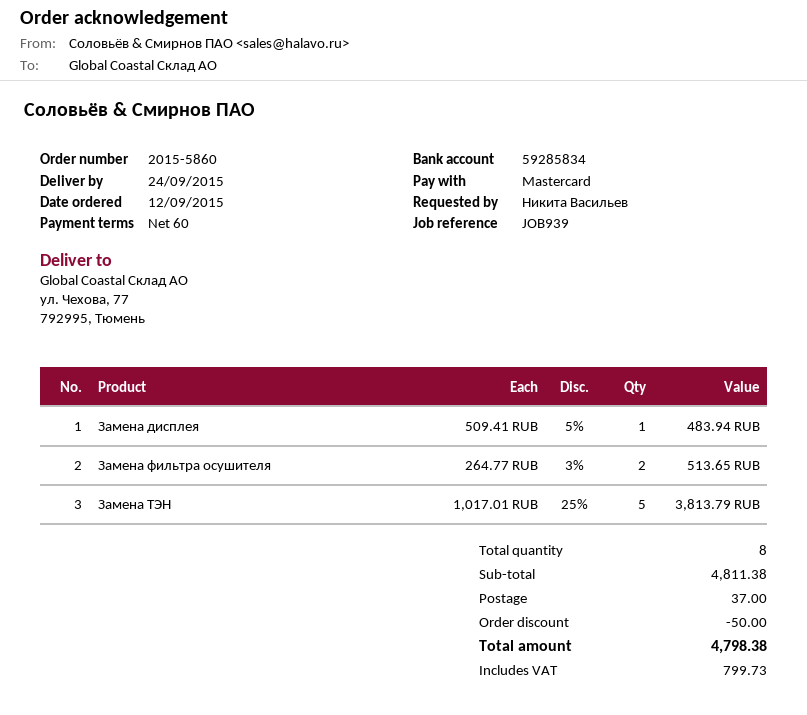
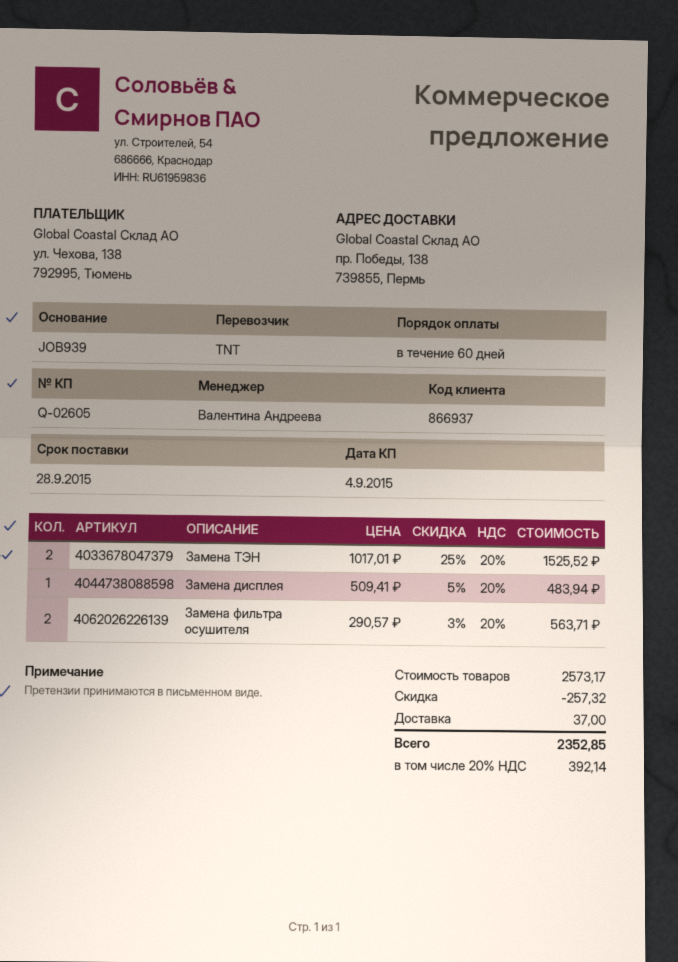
delivery date: 2015-09-24 -> 2015-09-28
ship to: ул. Чехова, 77, 792995, Тюмень -> пр. Победы, 138, 739855, Пермь
Замена фильтра осушителя: 2 x 264.77 - 3% = 513.65 -> 2 x 290.57 - 3% = 563.71
Замена ТЭН: 5 x 1017.01 - 25% = 3813.79 -> 2 x 1017.01 - 25% = 1525.52
subtotal: 4811.38 -> 2573.17
discount: 50.00 -> 257.32
tax: 799.73 -> 392.14
total: 4798.38 -> 2352.85

